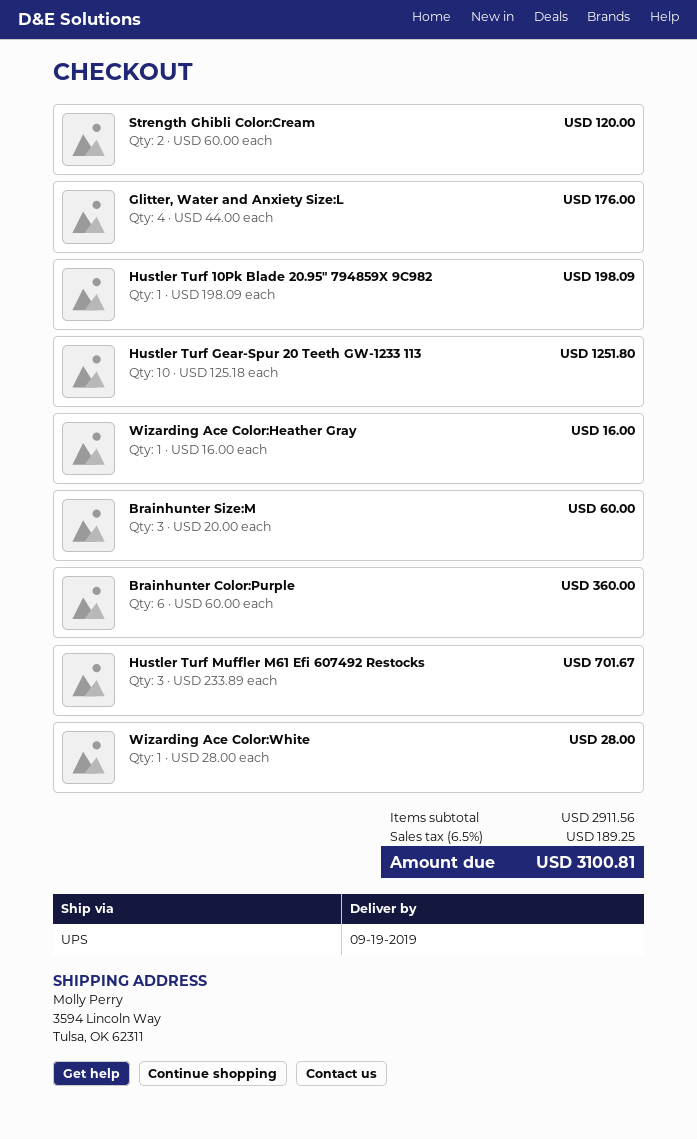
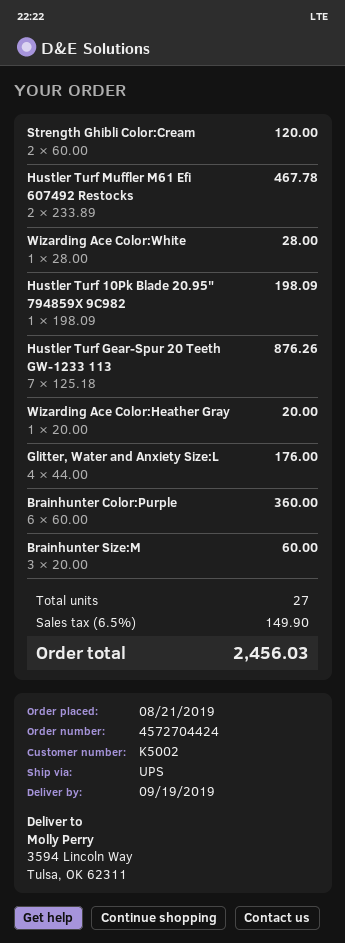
Hustler Turf Gear-Spur 20 Teeth GW-1233 113: 10 x 125.18 = 1251.80 -> 7 x 125.18 = 876.26
Wizarding Ace Color:Heather Gray: 1 x 16.00 = 16.00 -> 1 x 20.00 = 20.00
Hustler Turf Muffler M61 Efi 607492 Restocks: 3 x 233.89 = 701.67 -> 2 x 233.89 = 467.78
tax: 6.5% = 189.25 -> 6.5% = 149.90
total: 3100.81 -> 2456.03

